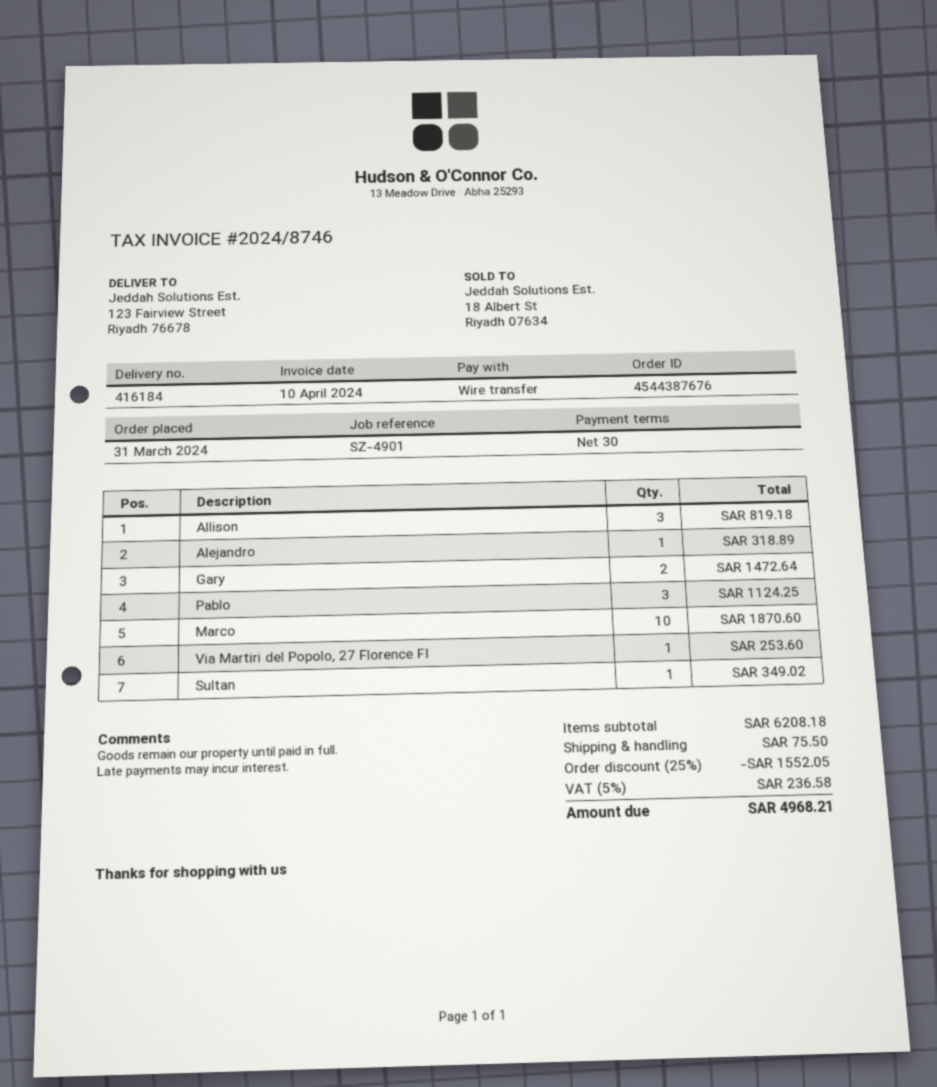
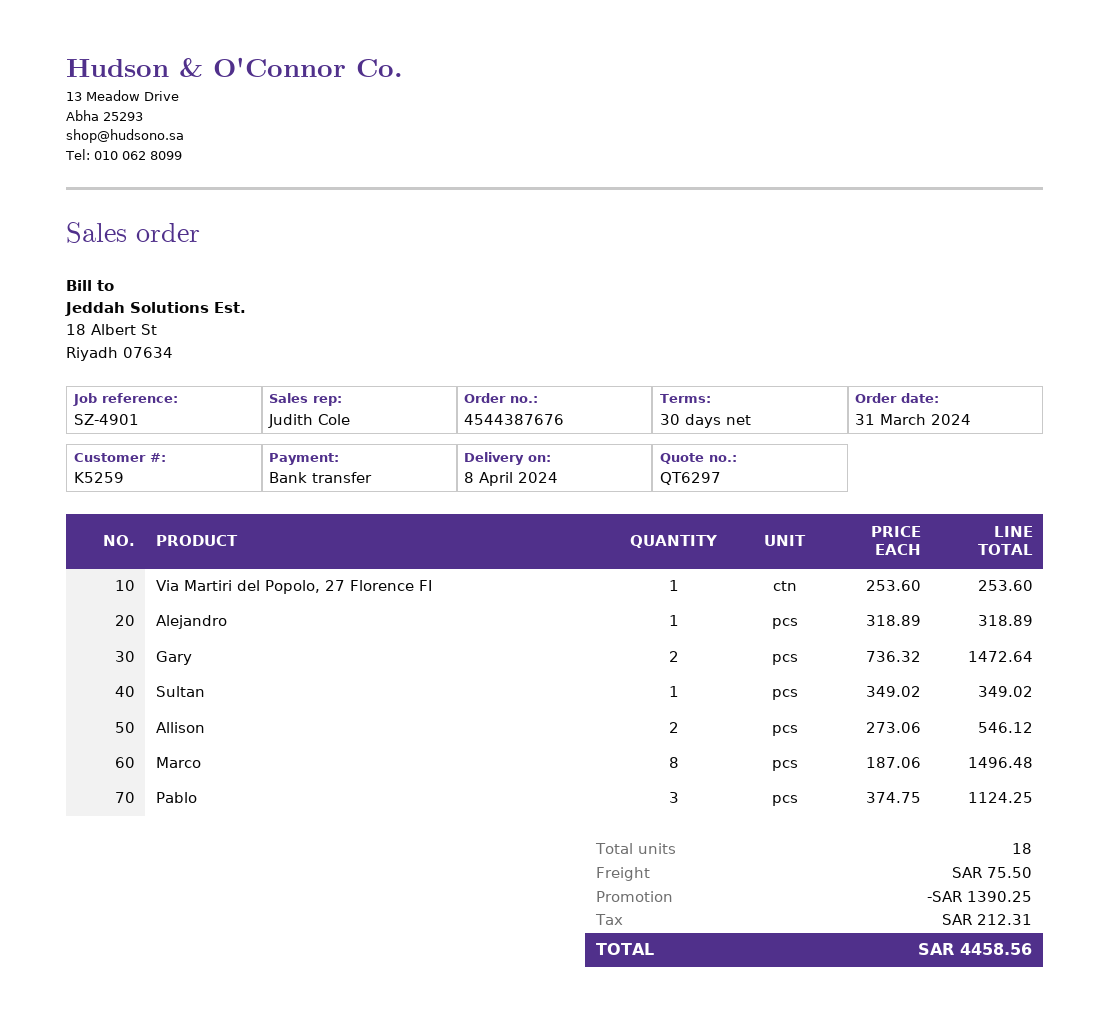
Allison: 3 for 819.18 -> 2 for 546.12
Marco: 10 for 1870.60 -> 8 for 1496.48
discount: 1552.05 -> 1390.25
tax: 236.58 -> 212.31
total: 4968.21 -> 4458.56

